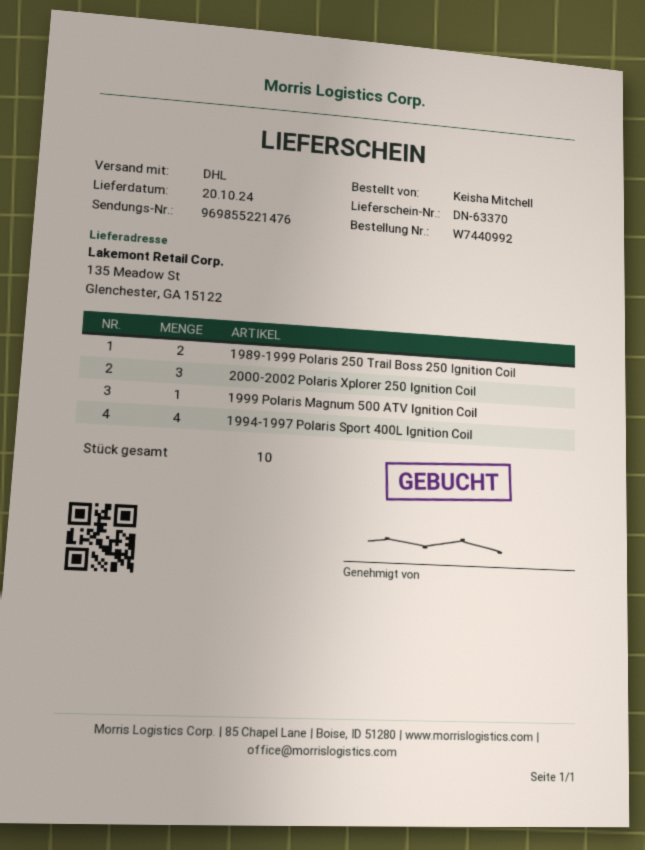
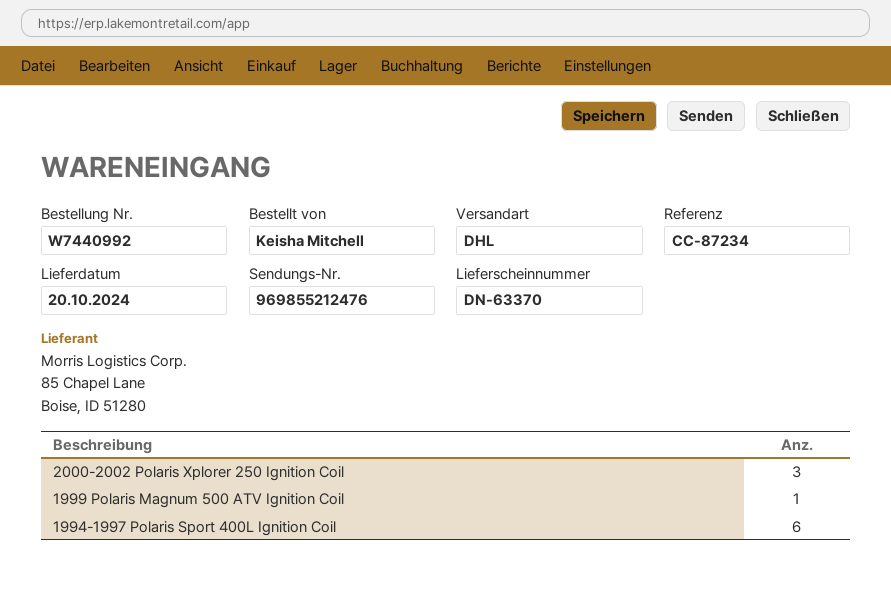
tracking number: 969855221476 -> 969855212476
1989-1999 Polaris 250 Trail Boss 250 Ignition Coil: 2 -> none
1994-1997 Polaris Sport 400L Ignition Coil: 4 -> 6

